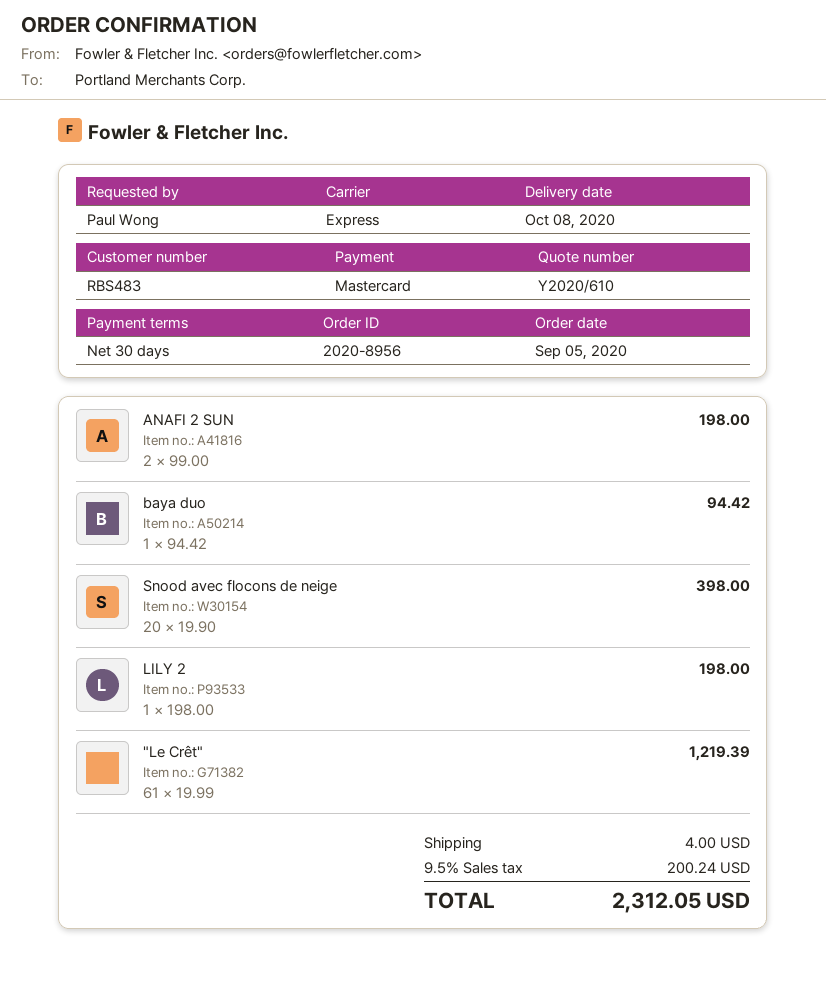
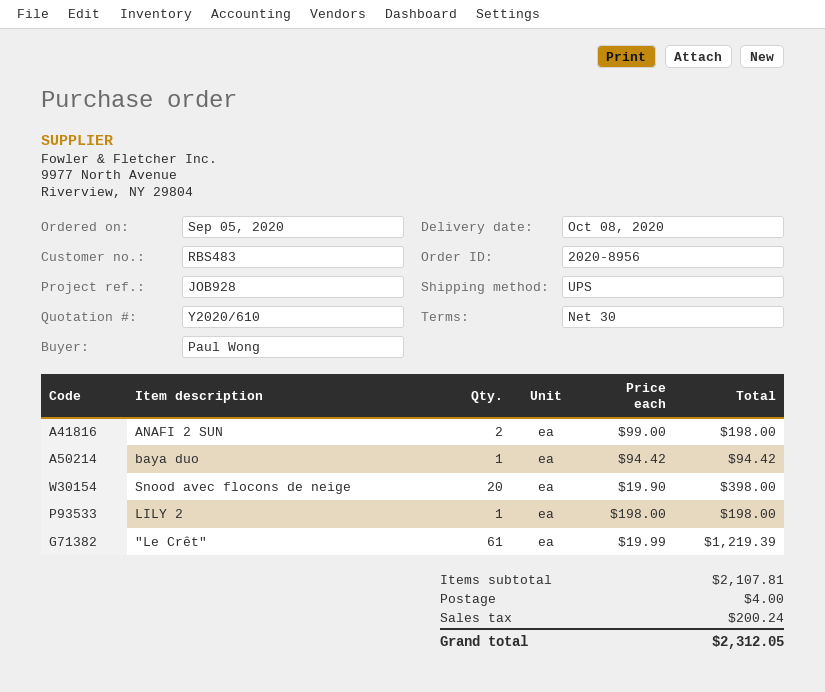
shipping method: express -> UPS

